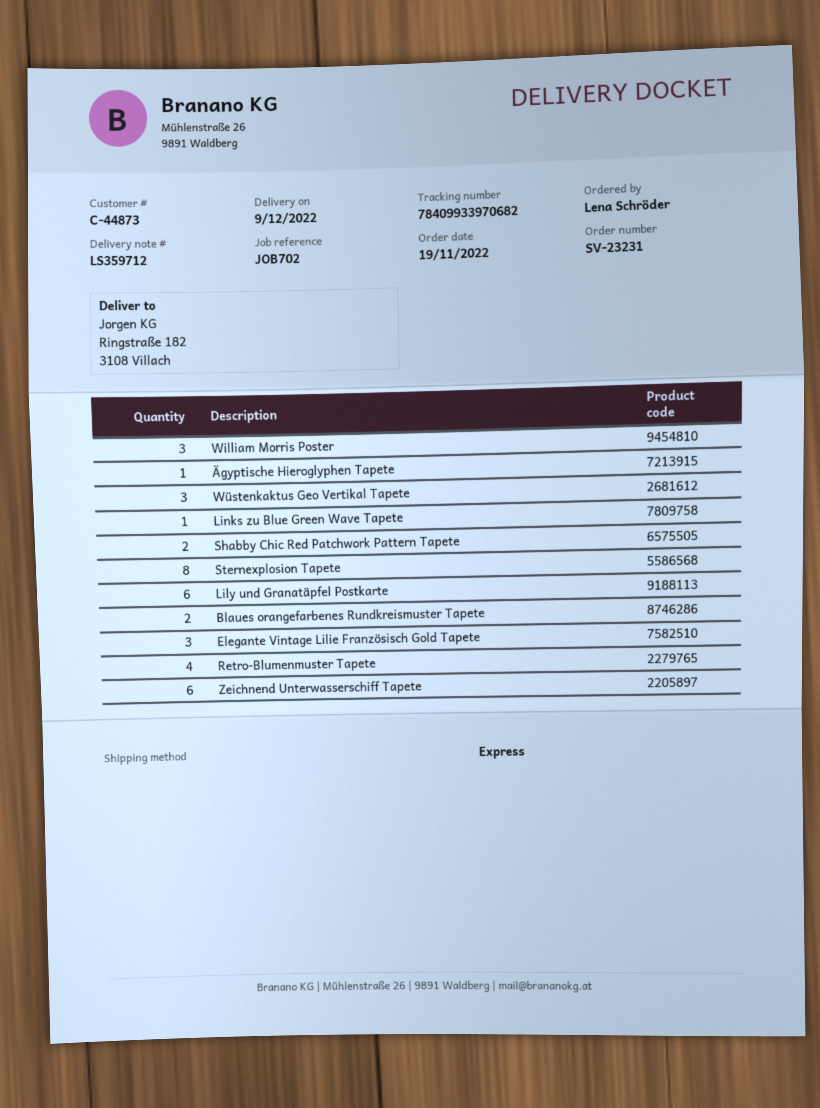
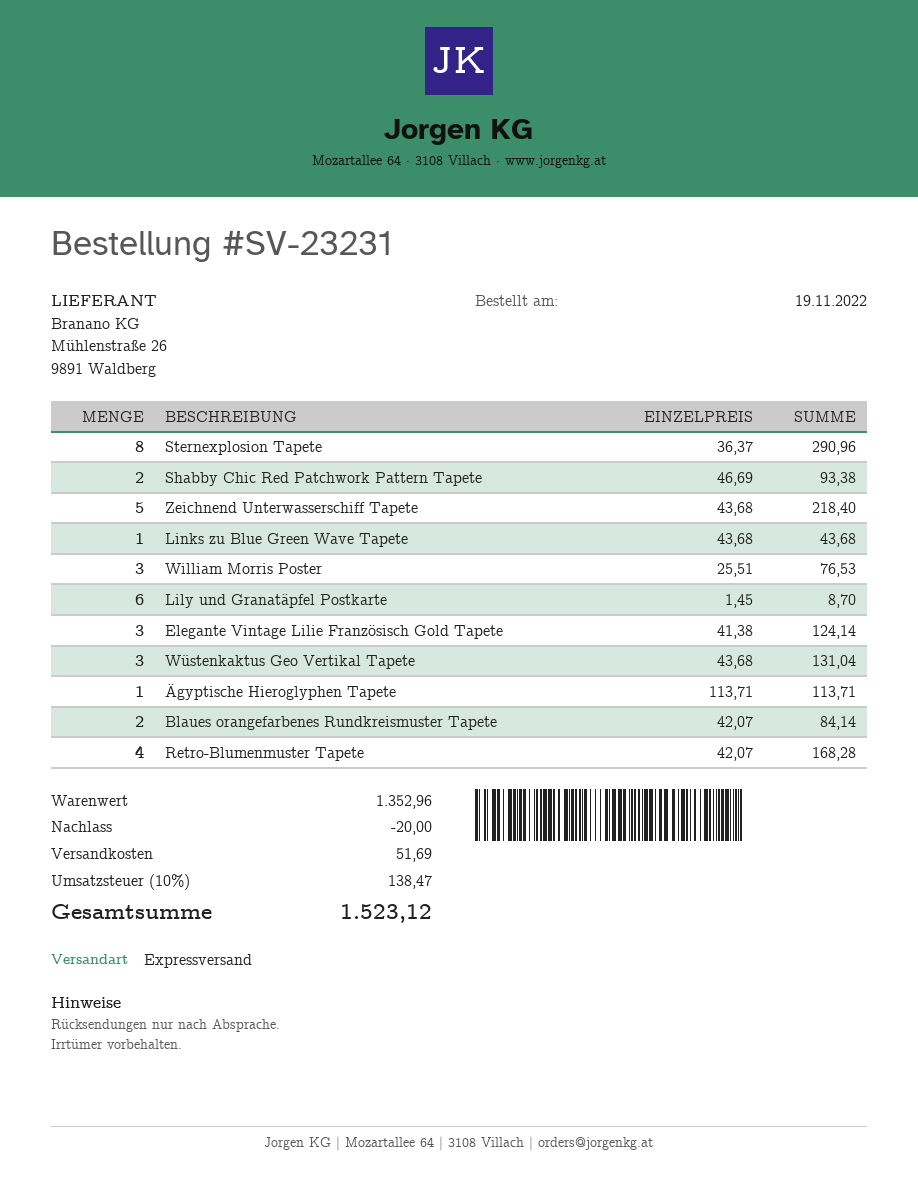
Zeichnend Unterwasserschiff Tapete: 6 -> 5

